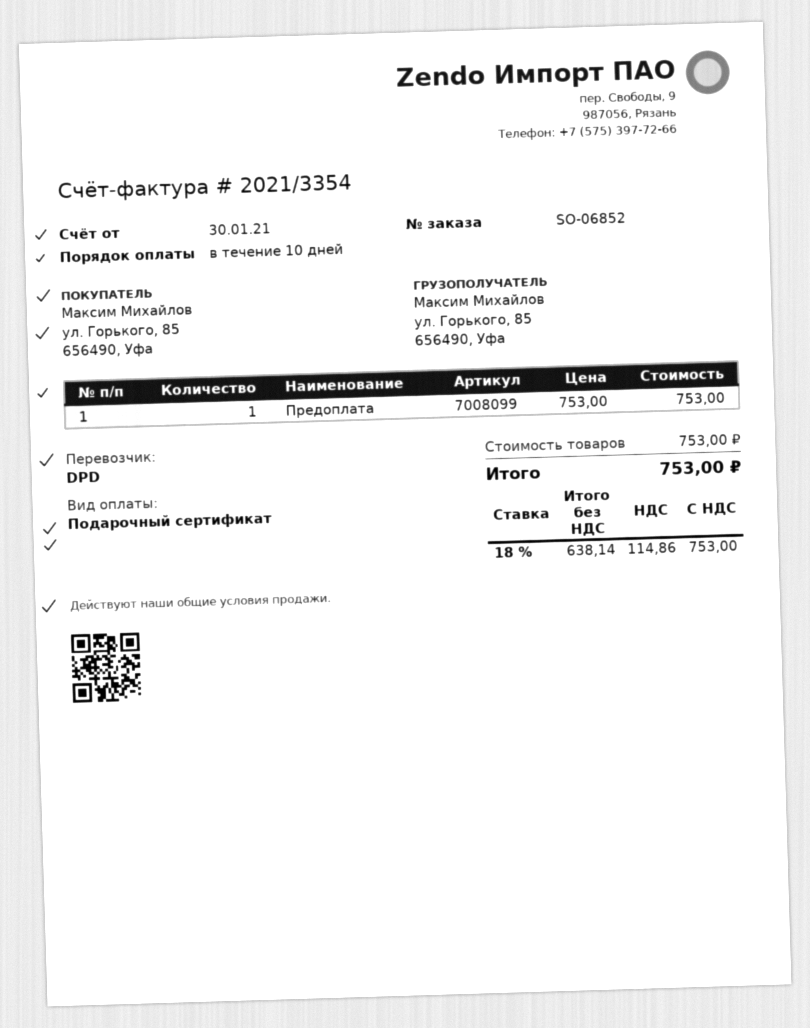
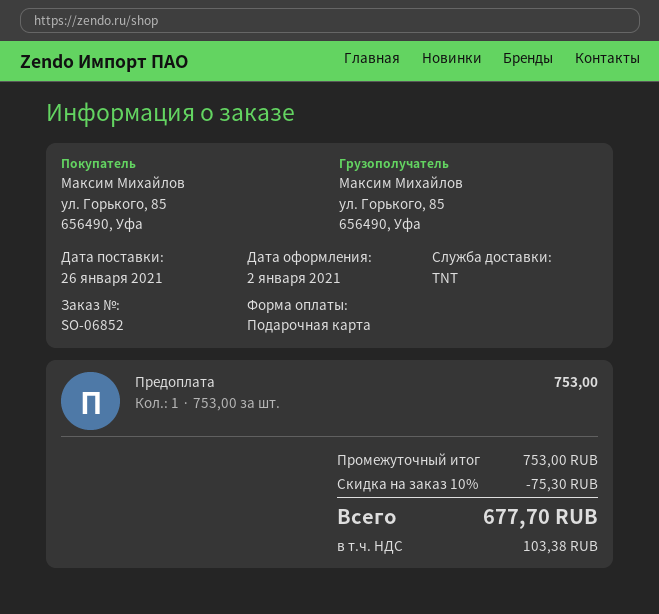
shipping method: DPD -> TNT
discount: none -> 10% = 75.30
tax: 114.86 -> 103.38
total: 753.00 -> 677.70

